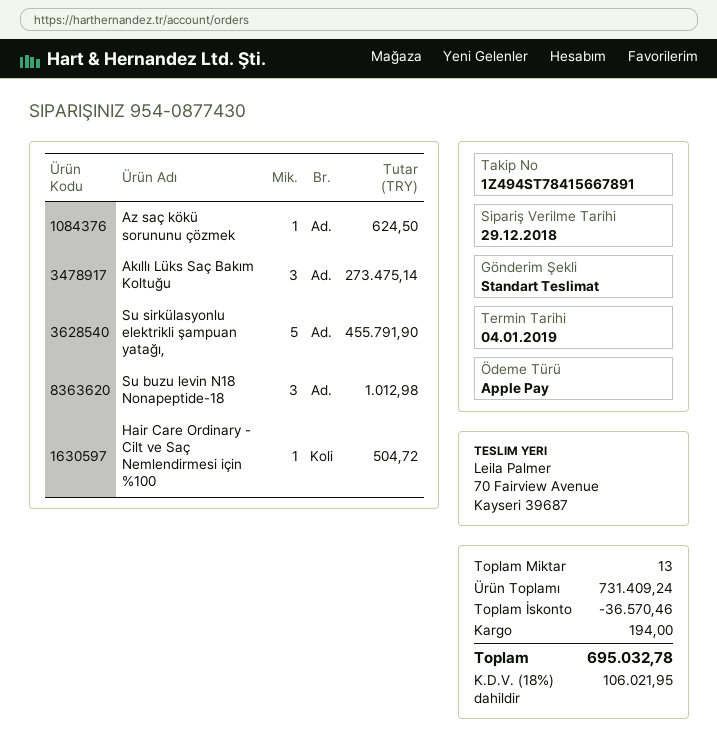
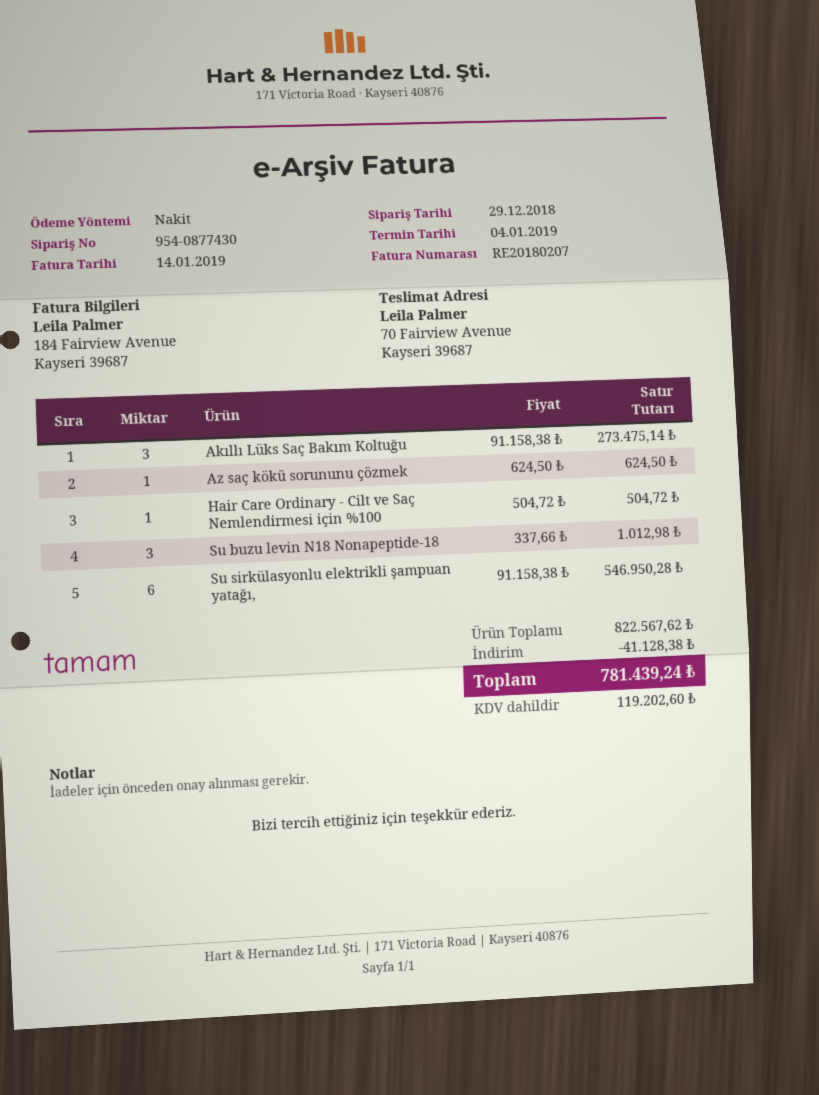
payment method: Apple Pay -> cash
Su sirkülasyonlu elektrikli şampuan yatağı,: 5 for 455791.90 -> 6 for 546950.28
subtotal: 731409.24 -> 822567.62
discount: 36570.46 -> 41128.38
shipping: 194.00 -> none
tax: 106021.95 -> 119202.60
total: 695032.78 -> 781439.24

